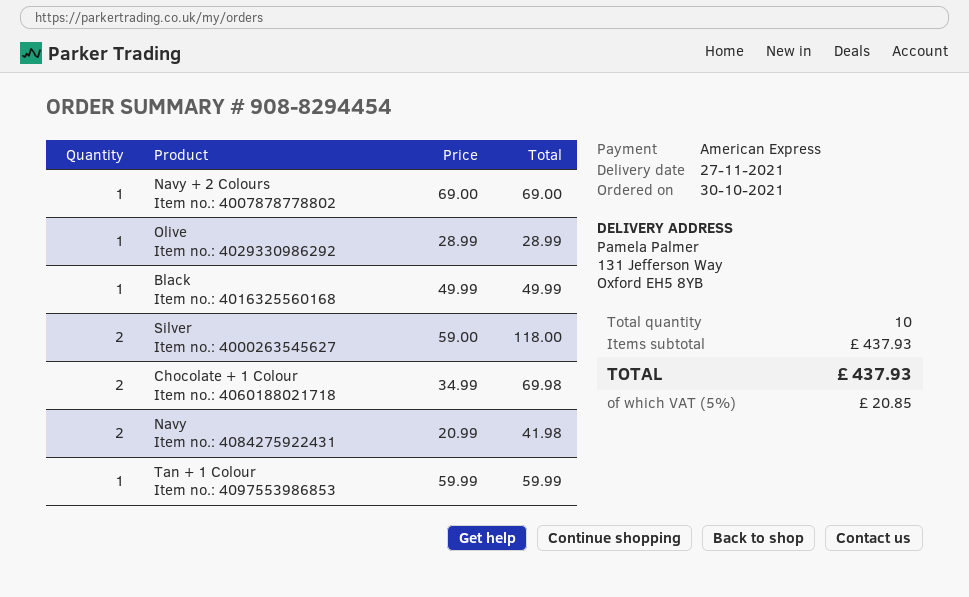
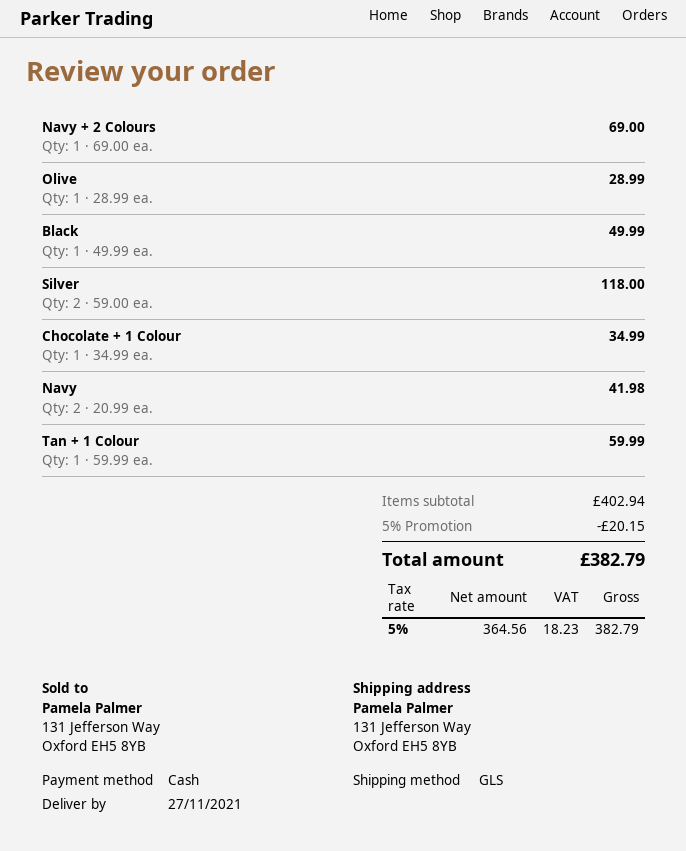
payment method: American Express -> cash
Chocolate + 1 Colour: 2 x 34.99 = 69.98 -> 1 x 34.99 = 34.99
subtotal: 437.93 -> 402.94
discount: none -> 5% = 20.15
tax: 5% = 20.85 -> 5% = 18.23
total: 437.93 -> 382.79

